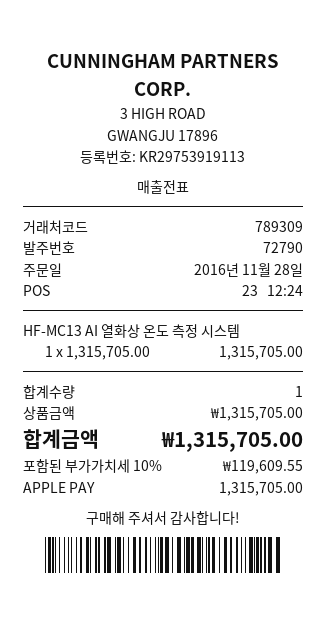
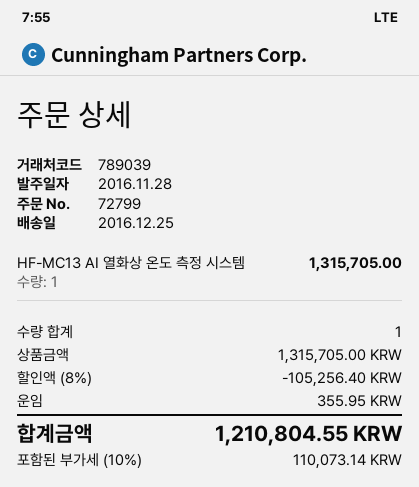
order number: 72790 -> 72799
customer number: 789309 -> 789039
discount: none -> 8% = 105256.40
shipping: none -> 355.95
tax: 10% = 119609.55 -> 10% = 110073.14
total: 1315705.00 -> 1210804.55

